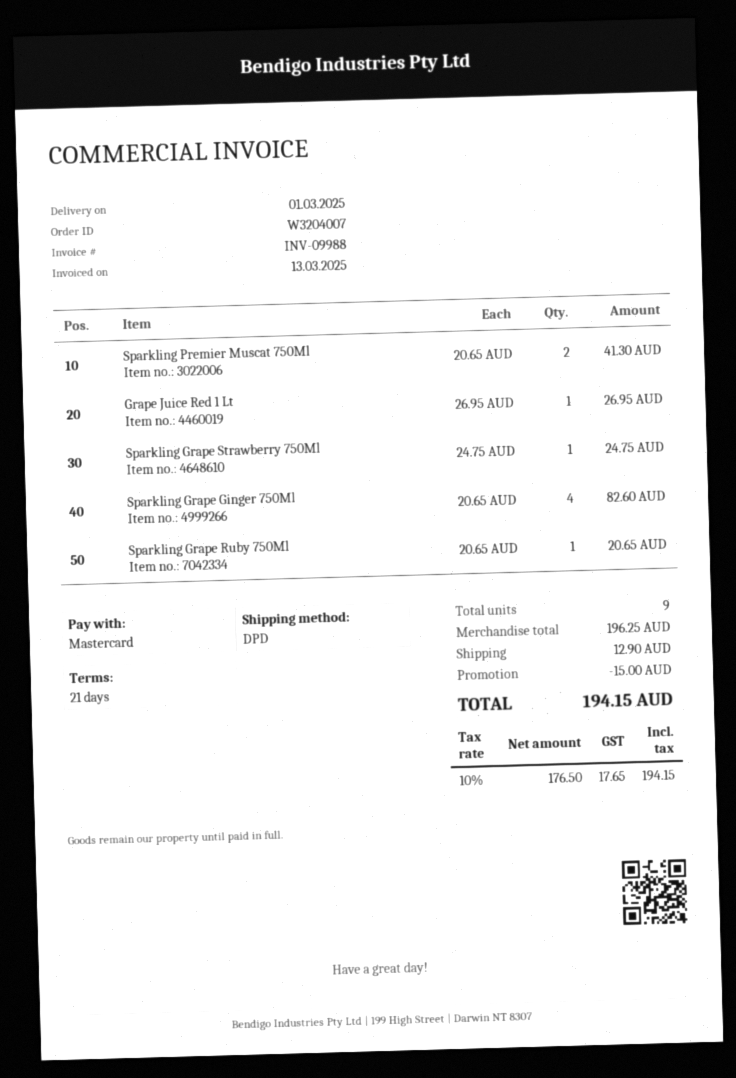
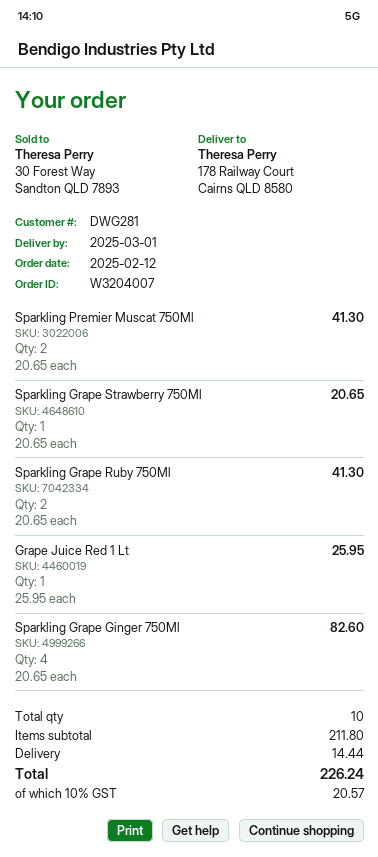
Grape Juice Red 1 Lt: 1 x 26.95 = 26.95 -> 1 x 25.95 = 25.95
Sparkling Grape Strawberry 750Ml: 1 x 24.75 = 24.75 -> 1 x 20.65 = 20.65
Sparkling Grape Ruby 750Ml: 1 x 20.65 = 20.65 -> 2 x 20.65 = 41.30
total quantity: 9 -> 10
subtotal: 196.25 -> 211.80
discount: 15.00 -> none
shipping: 12.90 -> 14.44
tax: 10% = 17.65 -> 10% = 20.57
total: 194.15 -> 226.24

